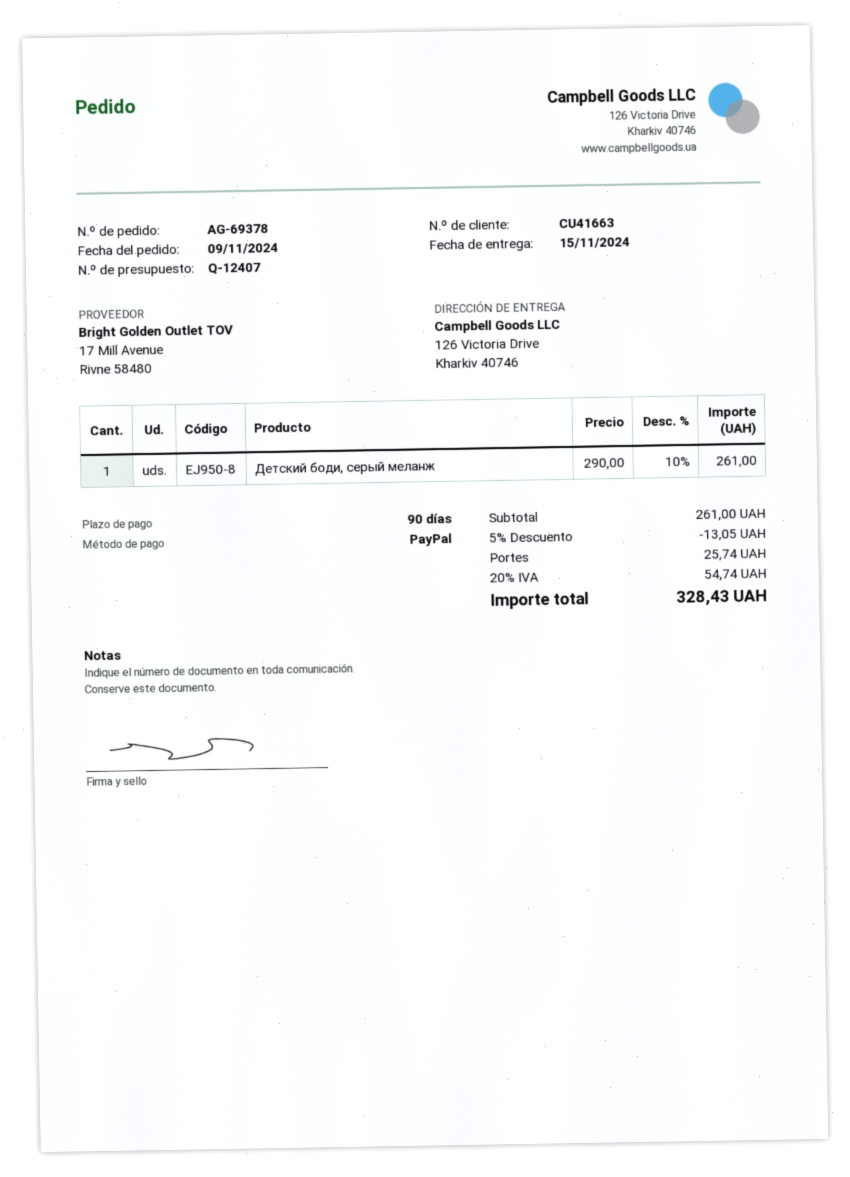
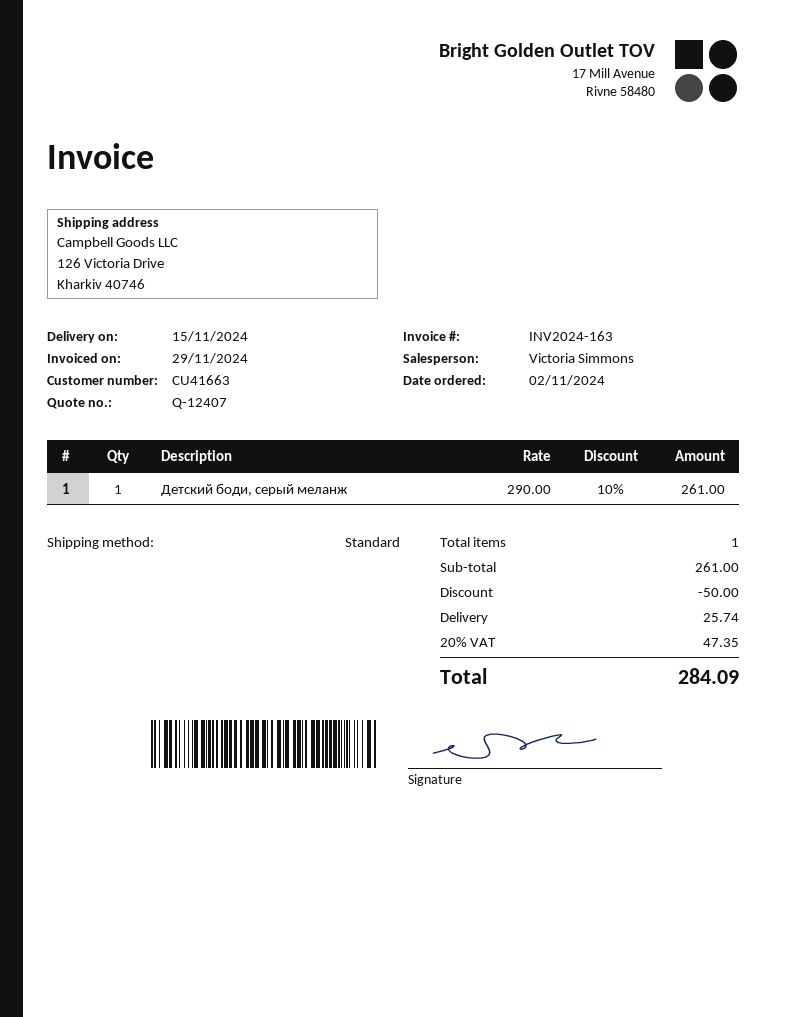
order date: 2024-11-09 -> 2024-11-02
discount: 13.05 -> 50.00
tax: 20% = 54.74 -> 20% = 47.35
total: 328.43 -> 284.09

